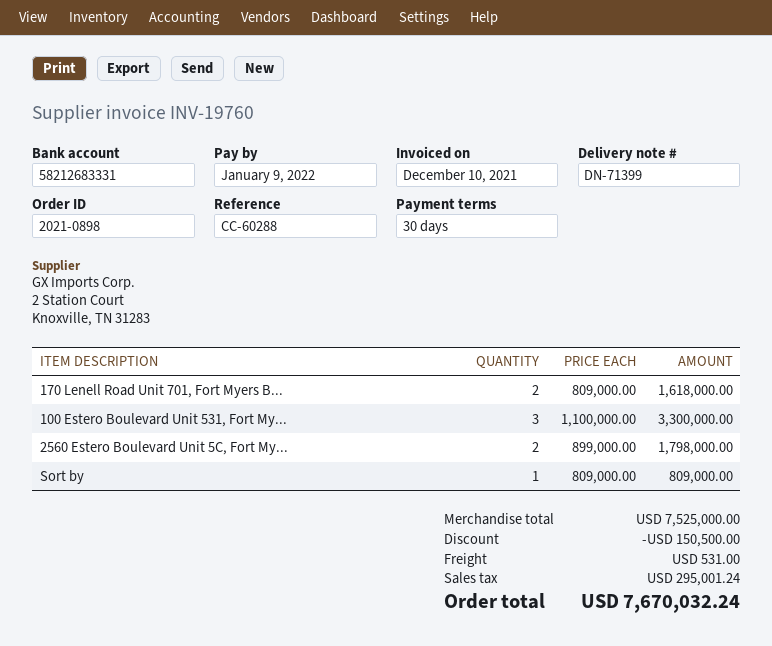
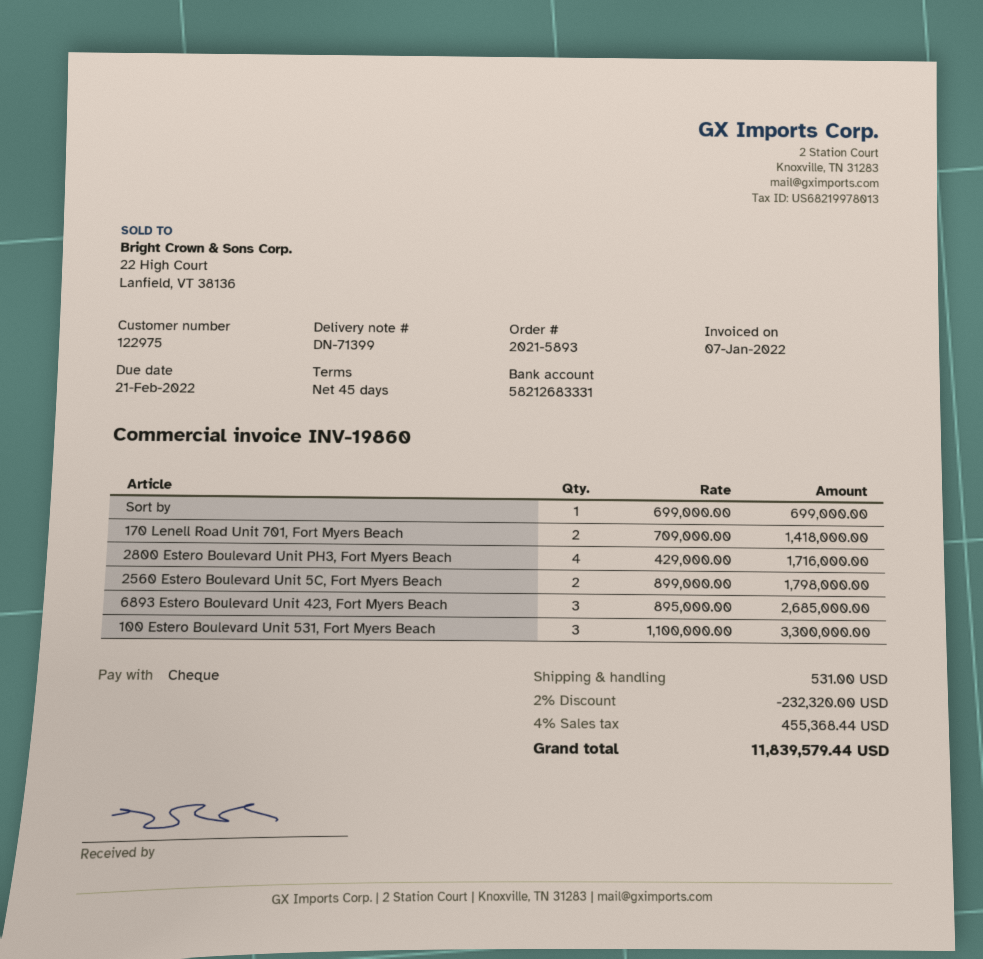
order number: 2021-0898 -> 2021-5893
invoice number: INV-19760 -> INV-19860
invoice date: 2021-12-10 -> 2022-01-07
payment terms: 30 days -> 45 days
due date: 2022-01-09 -> 2022-02-21
170 Lenell Road Unit 701, Fort Myers B...: 2 x 809000.00 = 1618000.00 -> 2 x 709000.00 = 1418000.00
Sort by: 1 x 809000.00 = 809000.00 -> 1 x 699000.00 = 699000.00
2800 Estero Boulevard Unit PH3, Fort Myers Beach: none -> 4 x 429000.00 = 1716000.00
6893 Estero Boulevard Unit 423, Fort Myers Beach: none -> 3 x 895000.00 = 2685000.00
discount: 150500.00 -> 232320.00
tax: 295001.24 -> 455368.44
total: 7670032.24 -> 11839579.44

